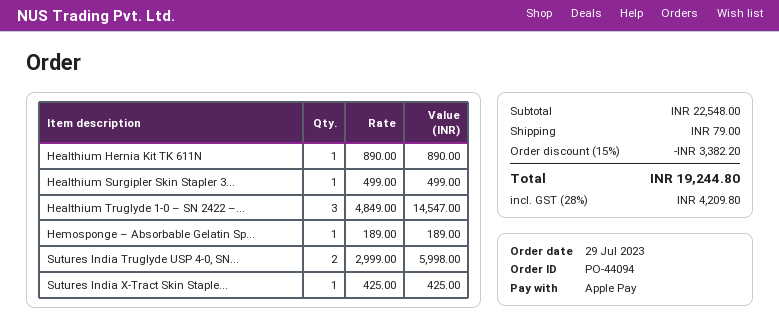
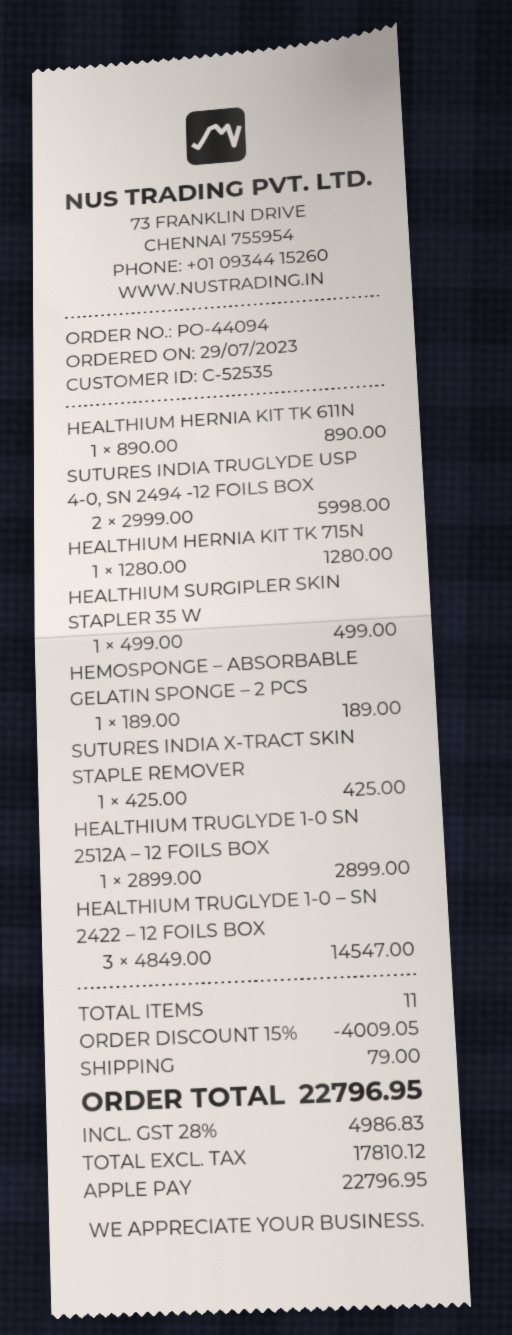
HEALTHIUM HERNIA KIT TK 715N: none -> 1 x 1280.00 = 1280.00
HEALTHIUM TRUGLYDE 1-0 SN 2512A – 12 FOILS BOX: none -> 1 x 2899.00 = 2899.00
discount: 15% = 3382.20 -> 15% = 4009.05
tax: 28% = 4209.80 -> 28% = 4986.83
total: 19244.80 -> 22796.95

